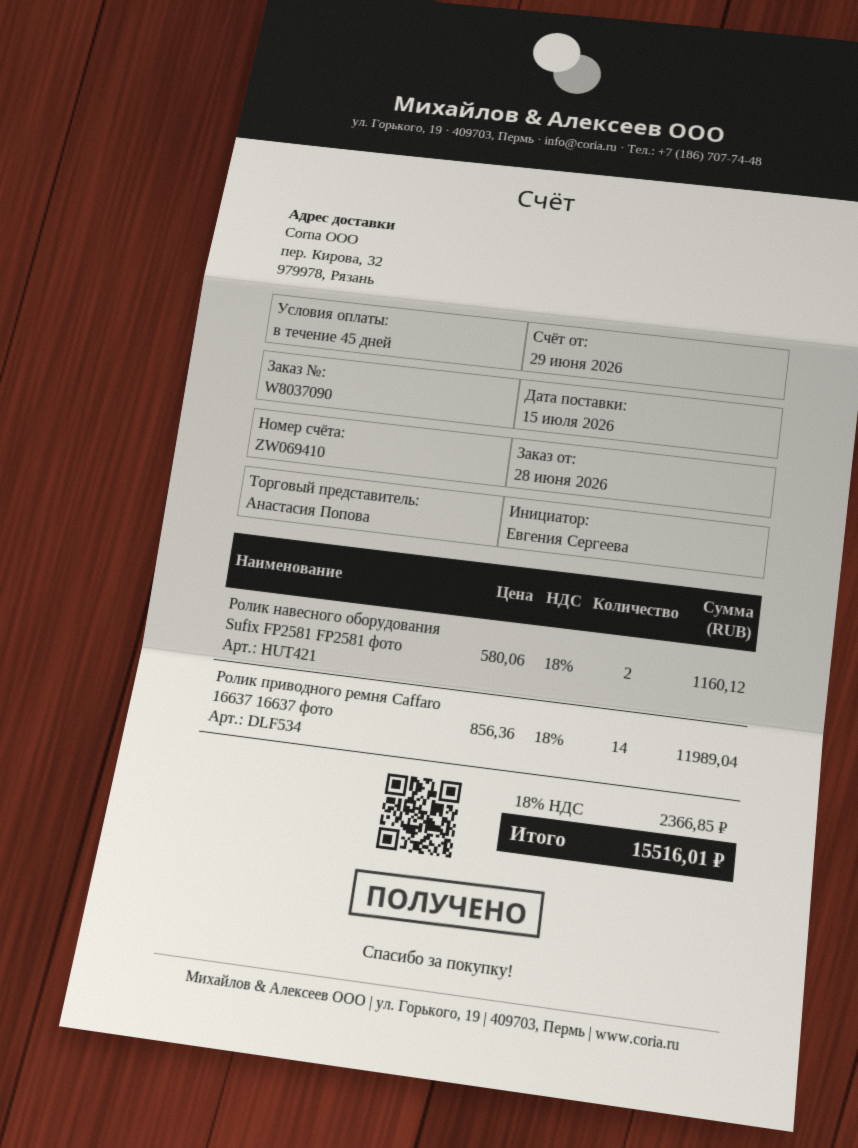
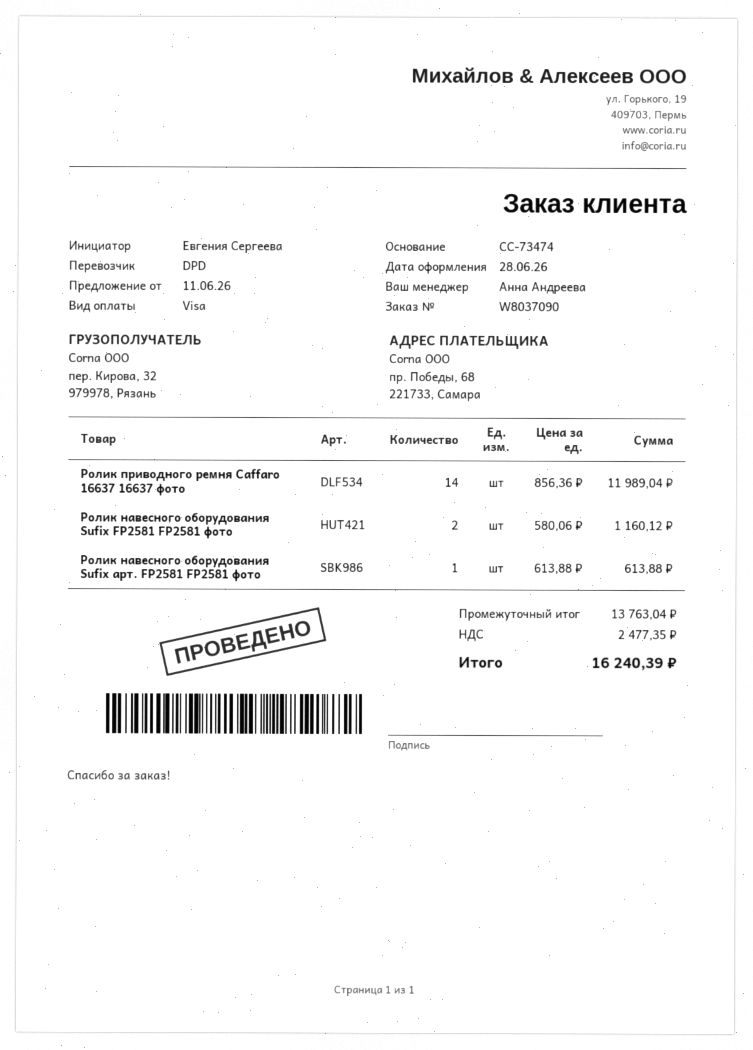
sales rep: Анастасия Попова -> Анна Андреева
Ролик навесного оборудования Sufix арт. FP2581 FP2581 фото: none -> 1 x 613.88 = 613.88
tax: 2366.85 -> 2477.35
total: 15516.01 -> 16240.39

